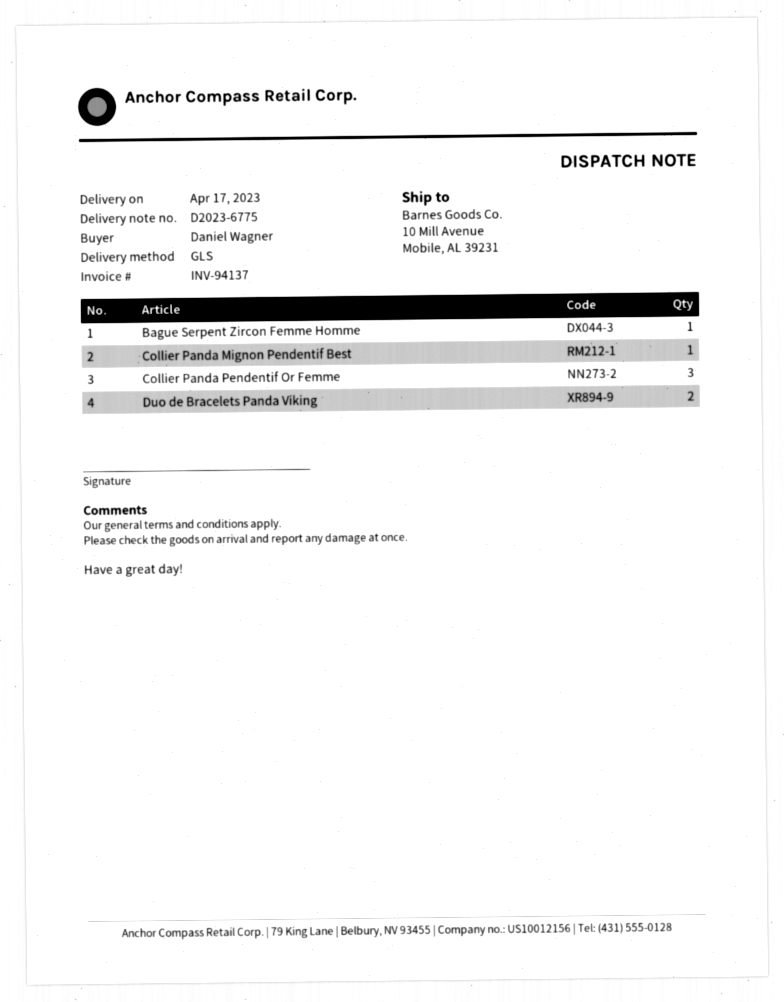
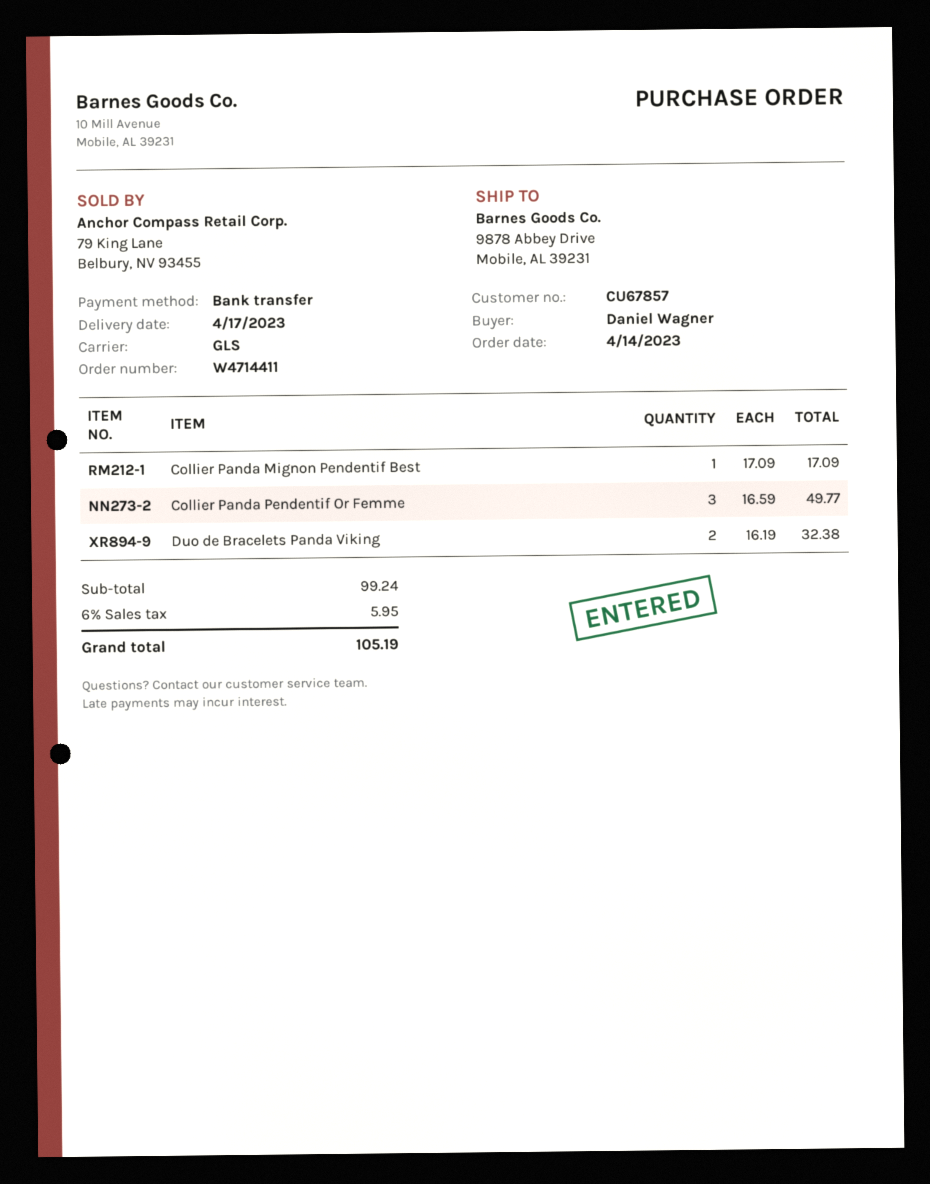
ship to: 10 Mill Avenue, Mobile, AL 39231 -> 9878 Abbey Drive, Mobile, AL 39231
Bague Serpent Zircon Femme Homme: 1 -> none

